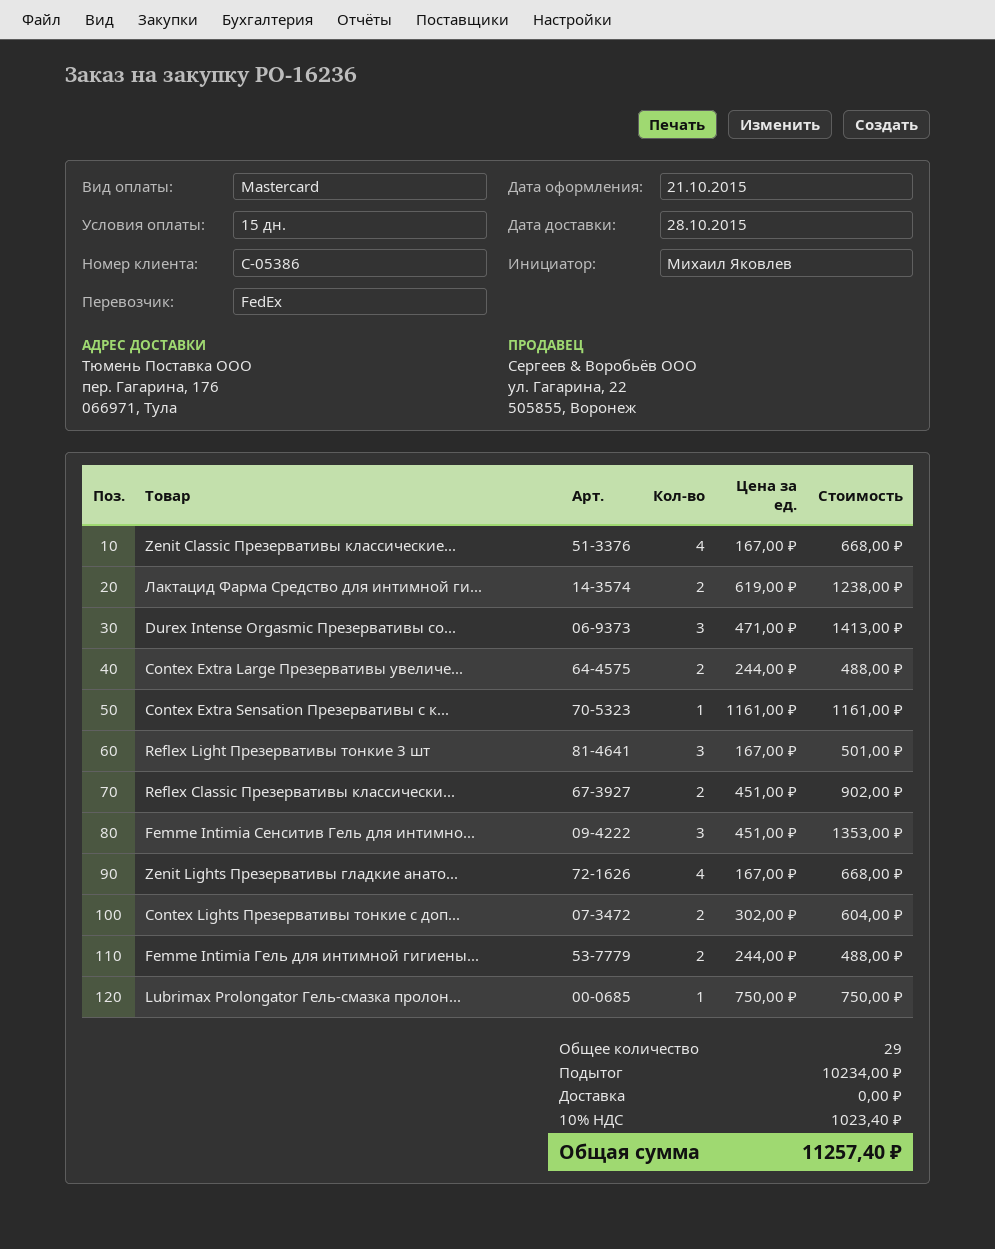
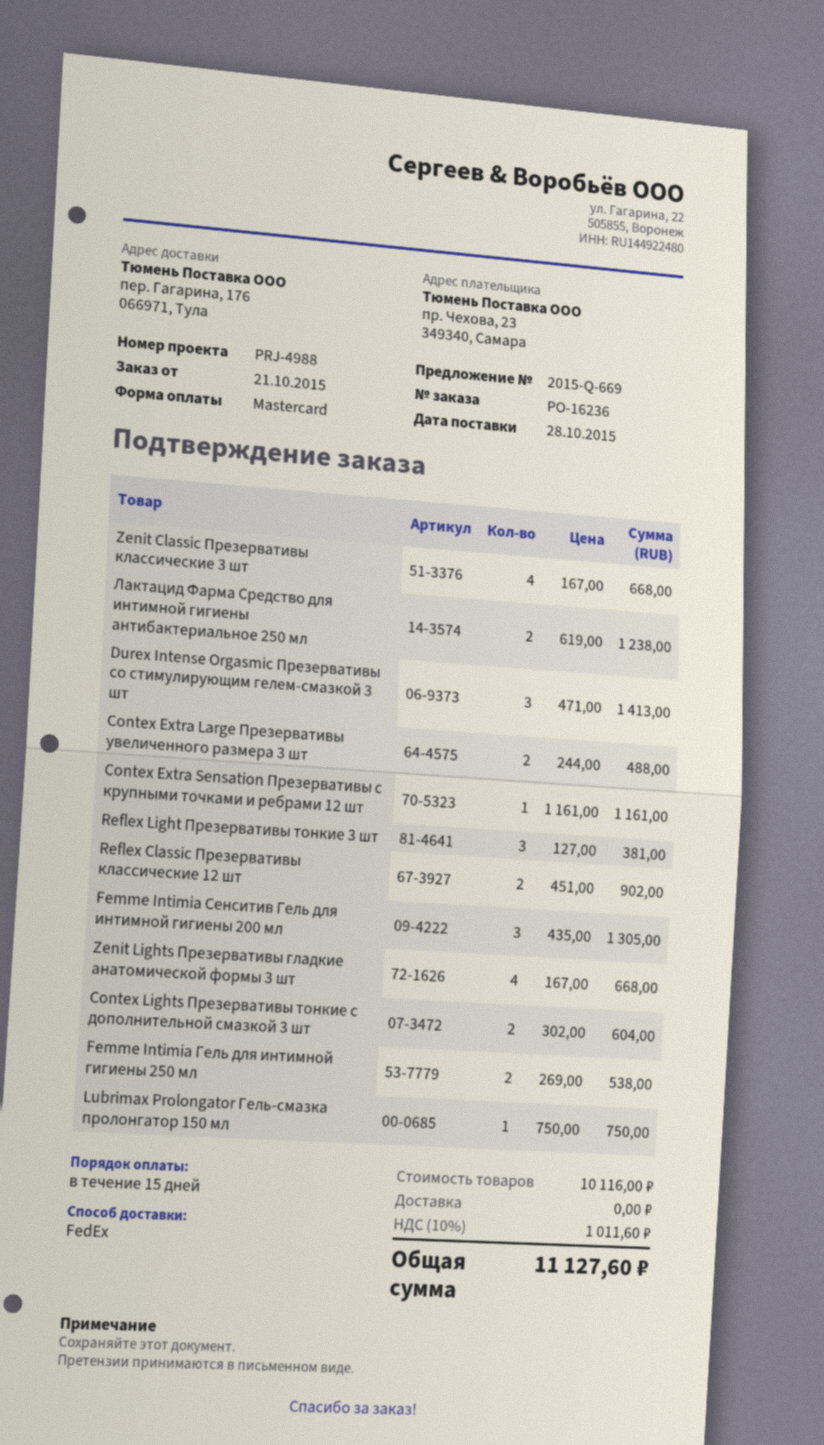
Reflex Light Презервативы тонкие 3 шт: 3 x 167.00 = 501.00 -> 3 x 127.00 = 381.00
Femme Intimia Сенситив Гель для интимно...: 3 x 451.00 = 1353.00 -> 3 x 435.00 = 1305.00
Femme Intimia Гель для интимной гигиены...: 2 x 244.00 = 488.00 -> 2 x 269.00 = 538.00
subtotal: 10234.00 -> 10116.00
tax: 10% = 1023.40 -> 10% = 1011.60
total: 11257.40 -> 11127.60

